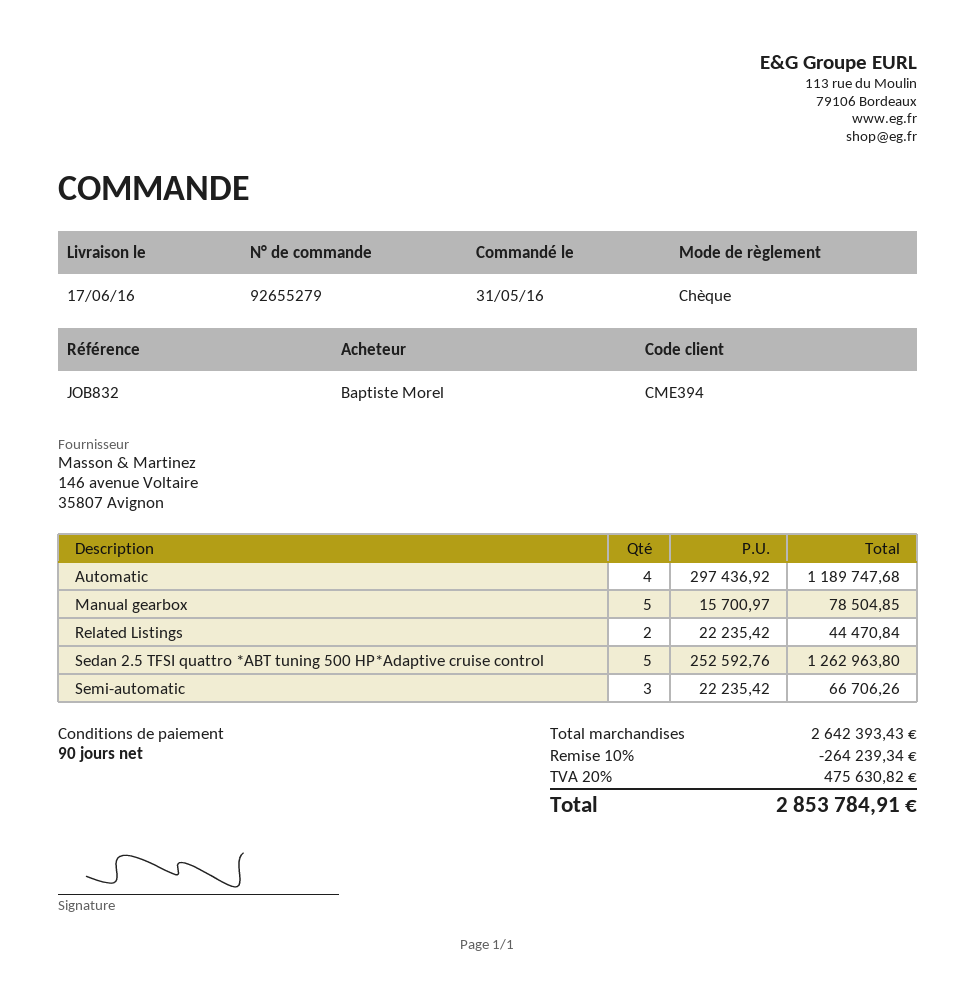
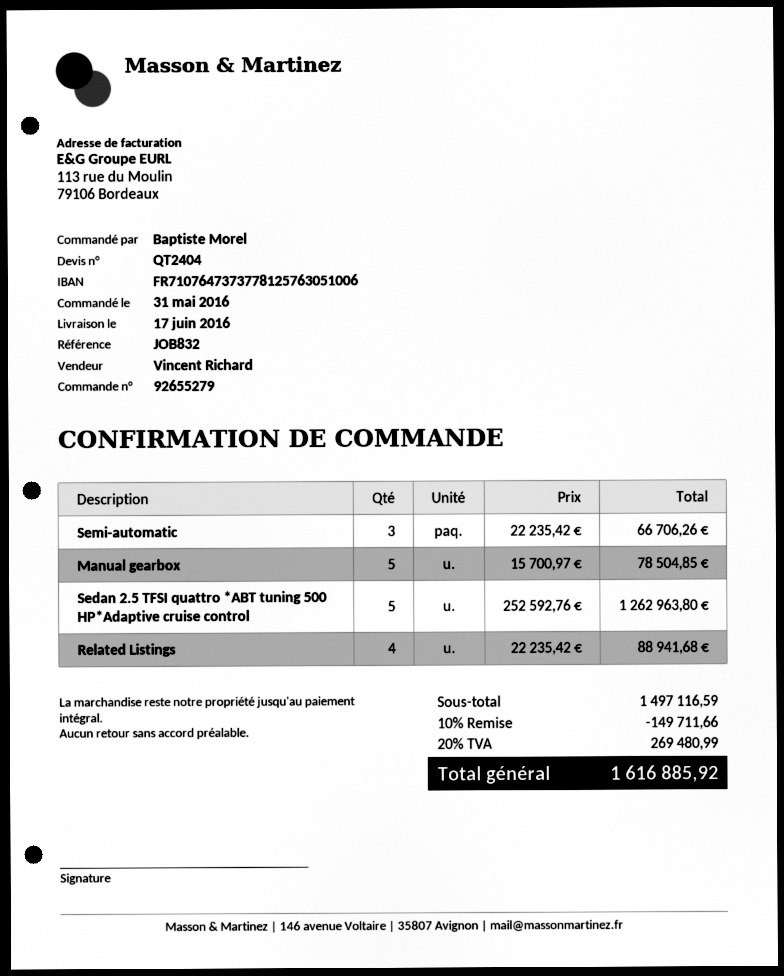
Automatic: 4 x 297436.92 = 1189747.68 -> none
Related Listings: 2 x 22235.42 = 44470.84 -> 4 x 22235.42 = 88941.68
subtotal: 2642393.43 -> 1497116.59
discount: 10% = 264239.34 -> 10% = 149711.66
tax: 20% = 475630.82 -> 20% = 269480.99
total: 2853784.91 -> 1616885.92

